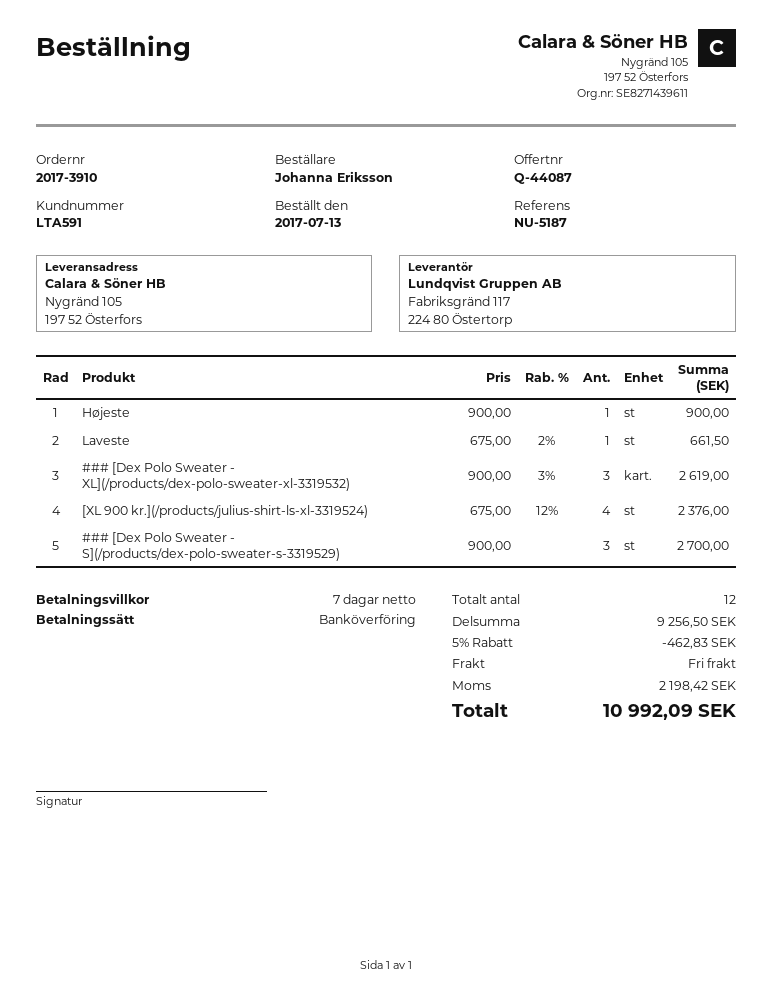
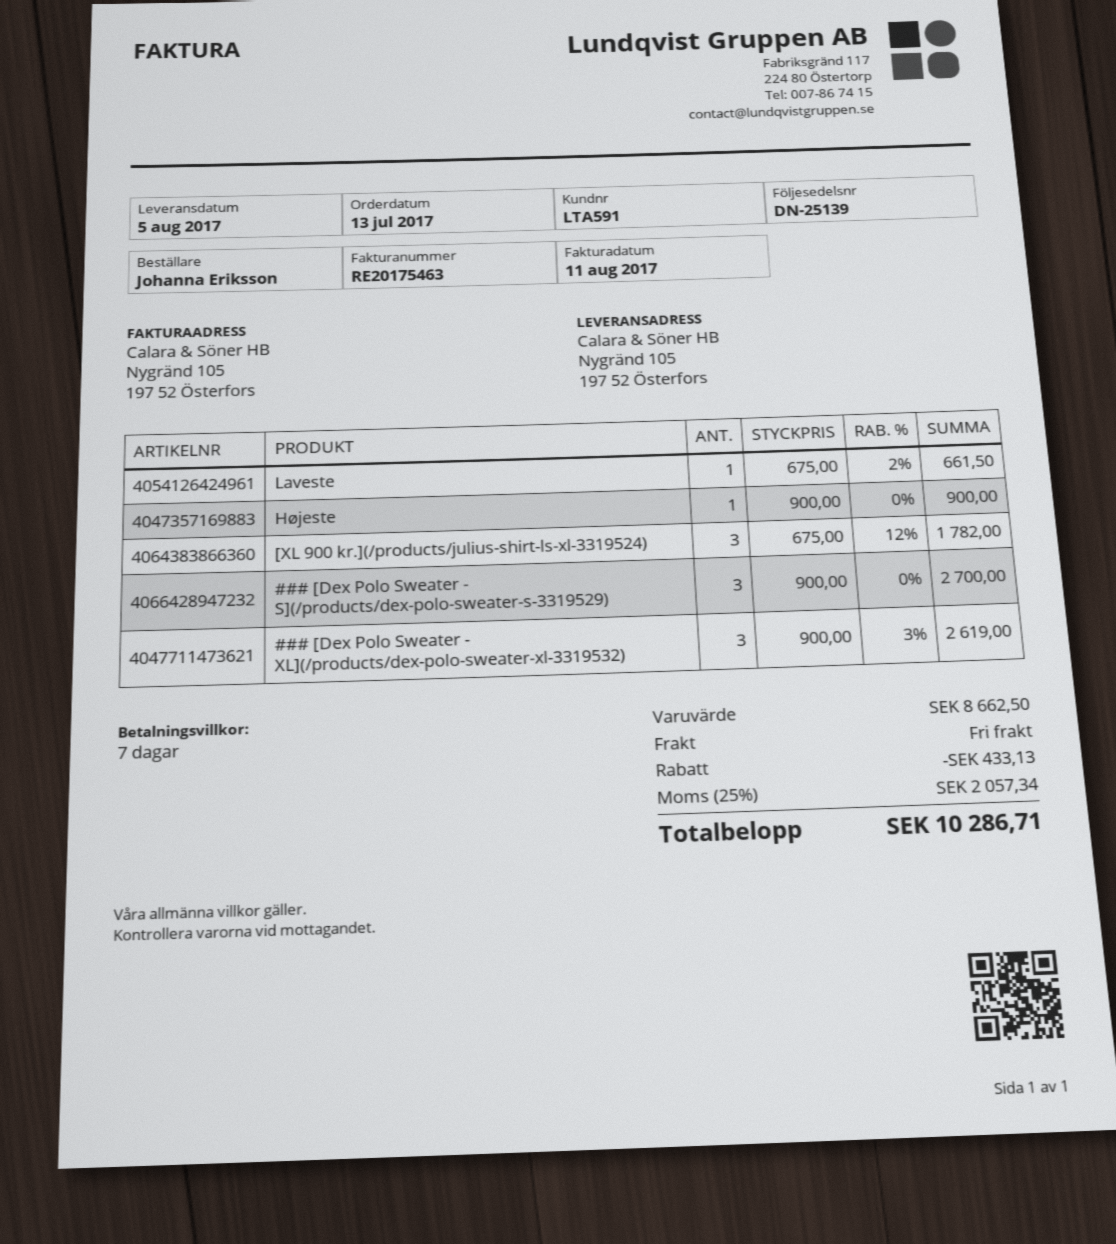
[XL 900 kr.](/products/julius-shirt-ls-xl-3319524): 4 x 675.00 - 12% = 2376.00 -> 3 x 675.00 - 12% = 1782.00
subtotal: 9256.50 -> 8662.50
discount: 462.83 -> 433.13
tax: 2198.42 -> 2057.34
total: 10992.09 -> 10286.71

